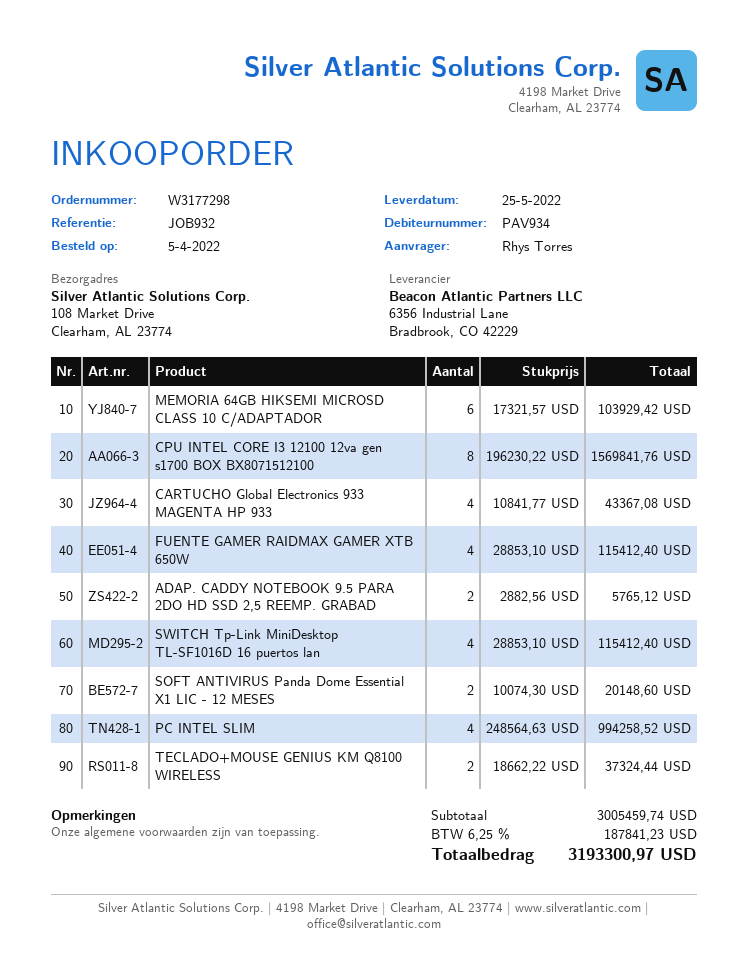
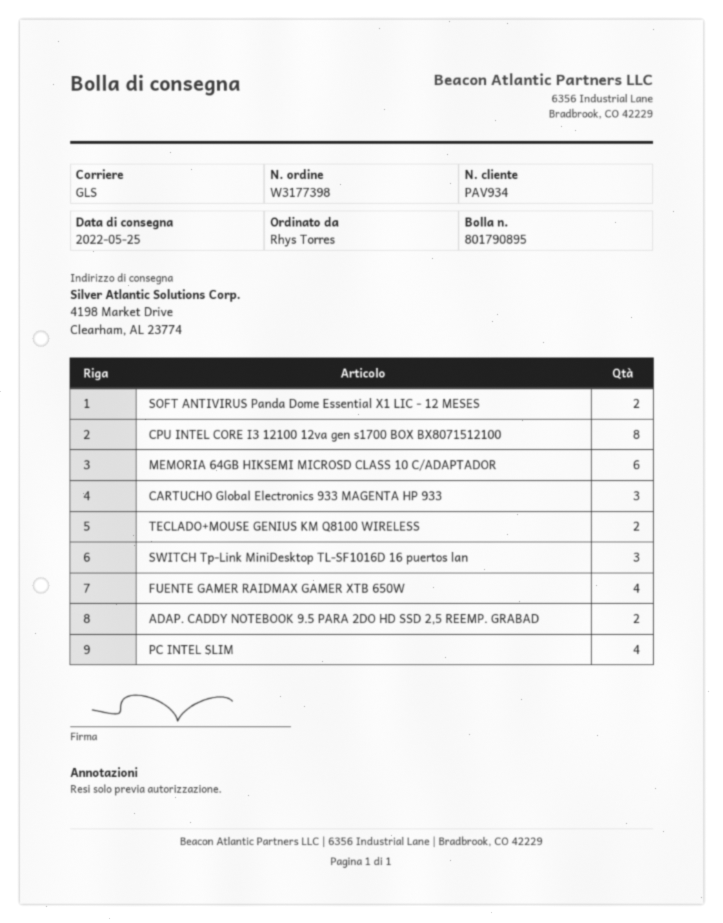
order number: W3177298 -> W3177398
ship to: 108 Market Drive, Clearham, AL 23774 -> 4198 Market Drive, Clearham, AL 23774
CARTUCHO Global Electronics 933 MAGENTA HP 933: 4 -> 3
SWITCH Tp-Link MiniDesktop TL-SF1016D 16 puertos lan: 4 -> 3

